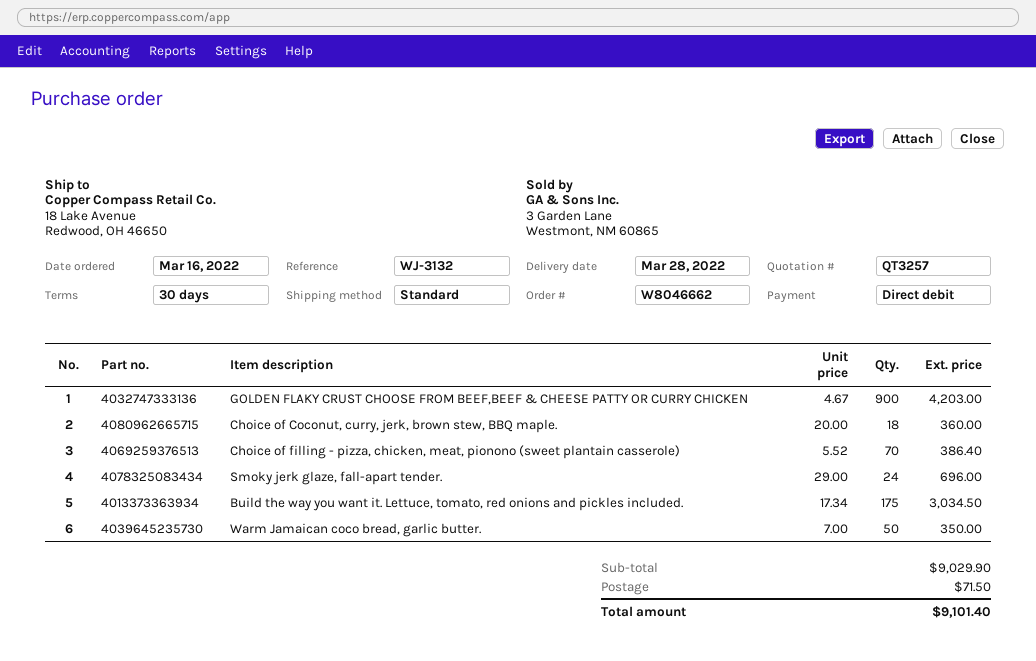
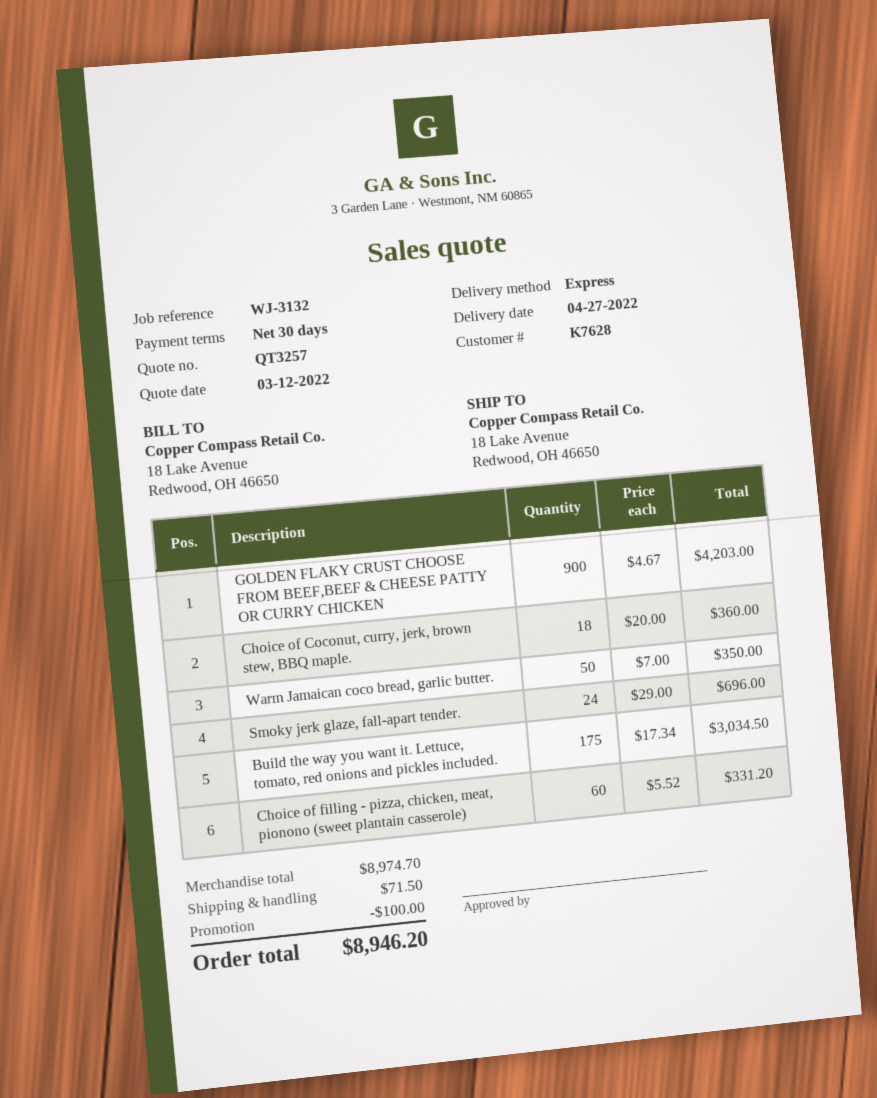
delivery date: 2022-03-28 -> 2022-04-27
shipping method: standard -> express
Choice of filling - pizza, chicken, meat, pionono (sweet plantain casserole): 70 x 5.52 = 386.40 -> 60 x 5.52 = 331.20
subtotal: 9029.90 -> 8974.70
discount: none -> 100.00
total: 9101.40 -> 8946.20

